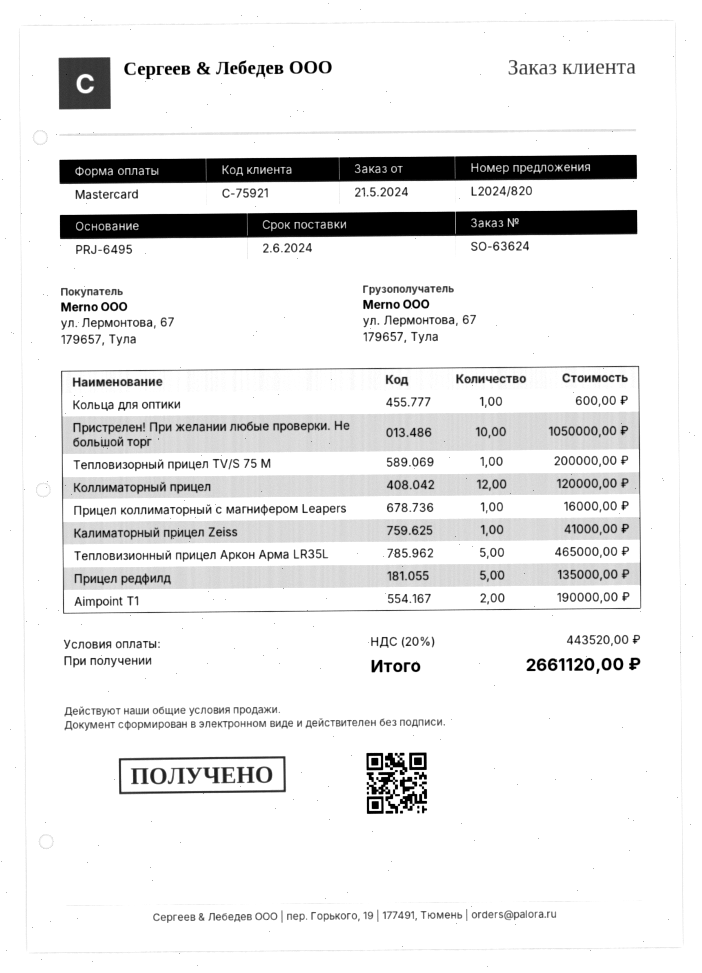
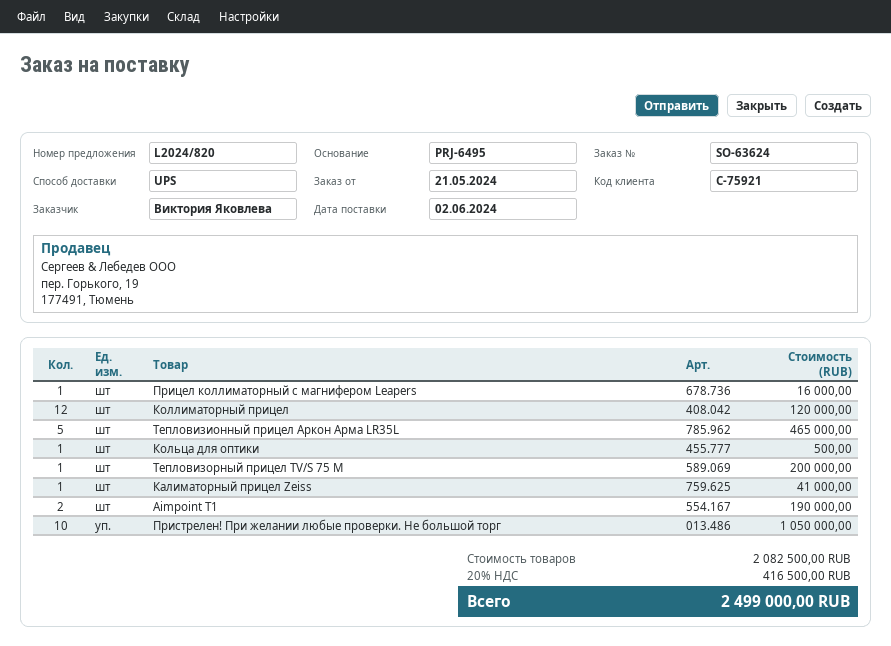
Кольца для оптики: 1 for 600.00 -> 1 for 500.00
Прицел редфилд: 5 for 135000.00 -> none
tax: 20% = 443520.00 -> 20% = 416500.00
total: 2661120.00 -> 2499000.00

